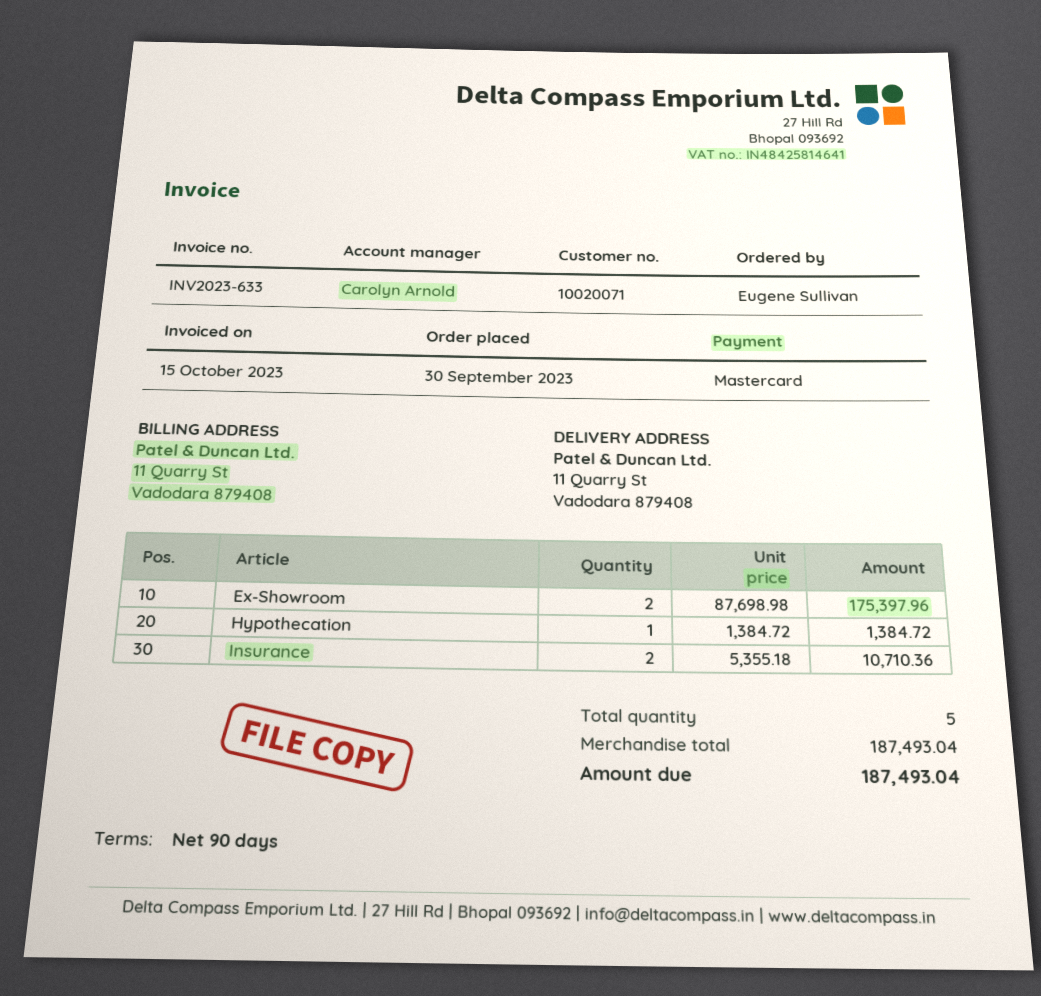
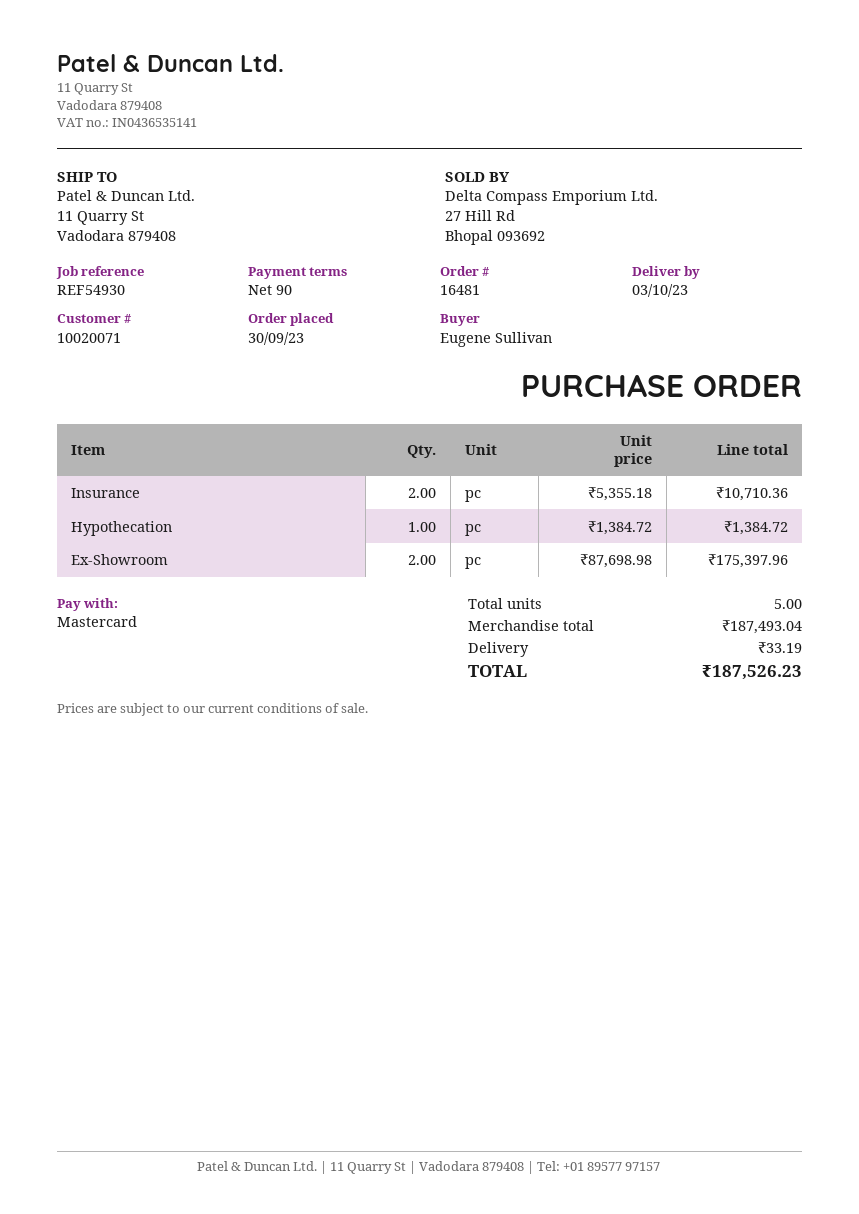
shipping: none -> 33.19
total: 187493.04 -> 187526.23

